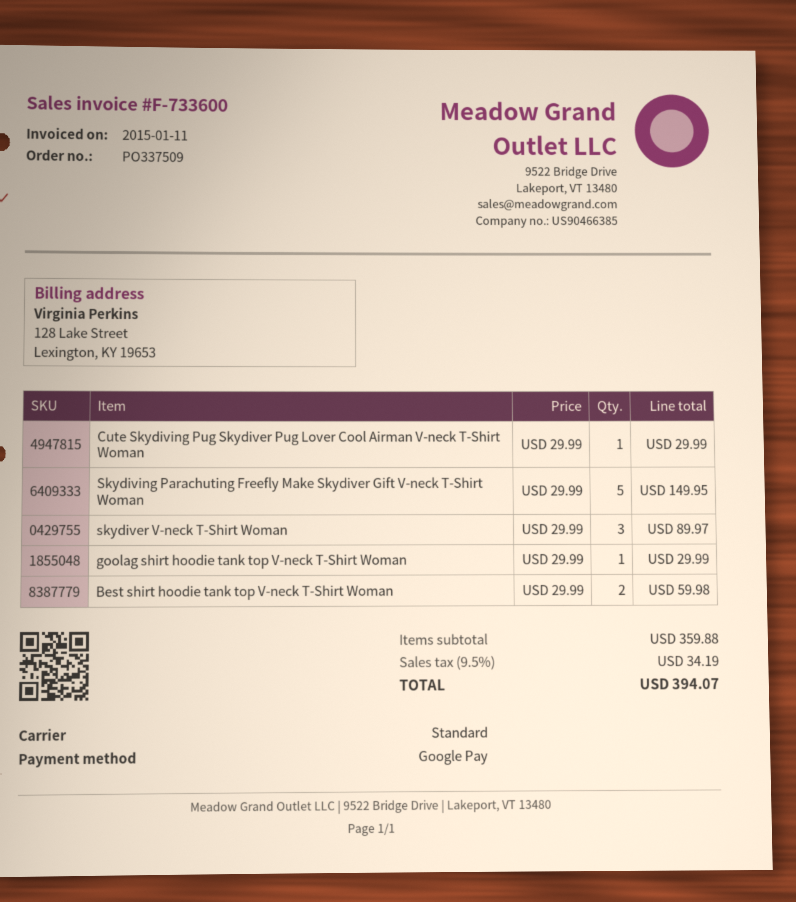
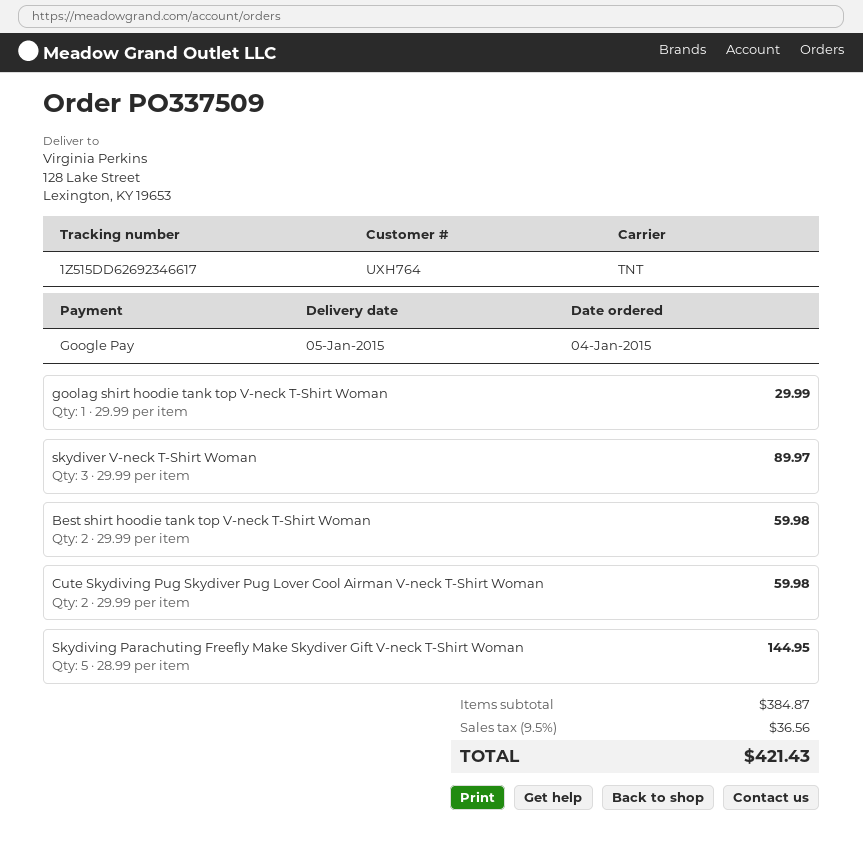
shipping method: standard -> TNT
Cute Skydiving Pug Skydiver Pug Lover Cool Airman V-neck T-Shirt Woman: 1 x 29.99 = 29.99 -> 2 x 29.99 = 59.98
Skydiving Parachuting Freefly Make Skydiver Gift V-neck T-Shirt Woman: 5 x 29.99 = 149.95 -> 5 x 28.99 = 144.95
subtotal: 359.88 -> 384.87
tax: 9.5% = 34.19 -> 9.5% = 36.56
total: 394.07 -> 421.43

